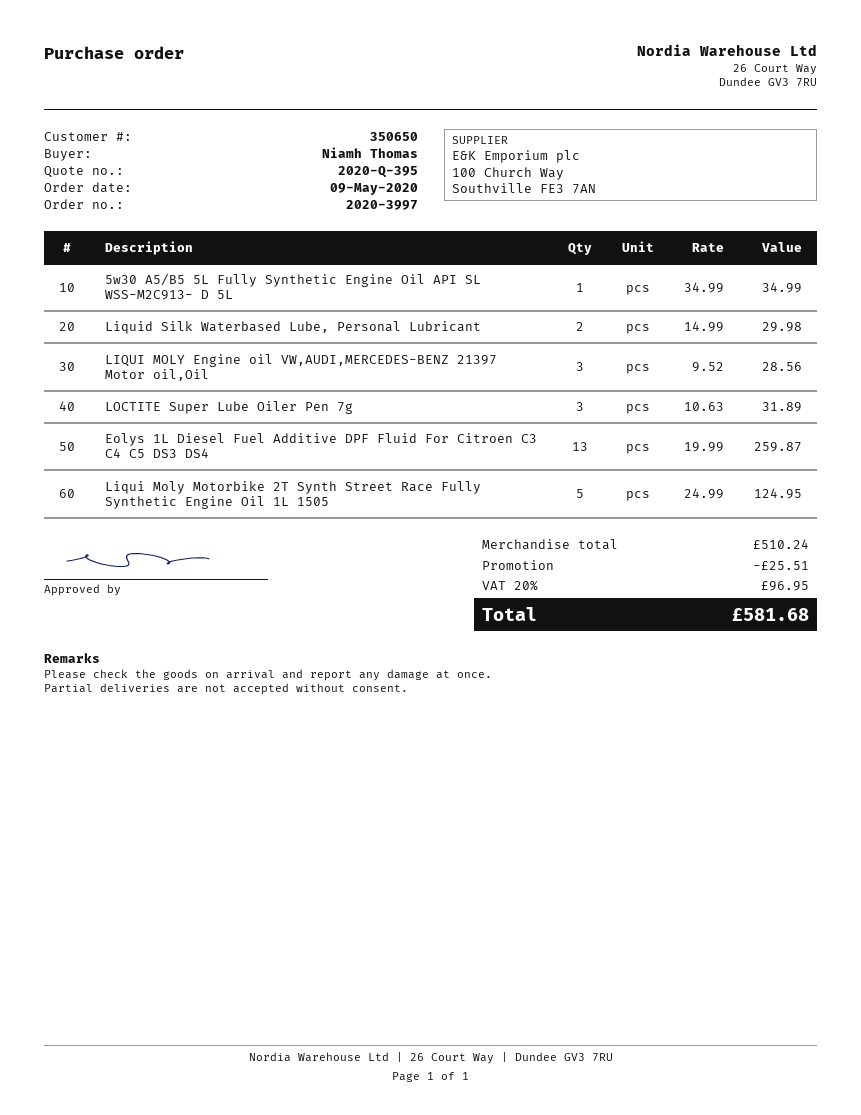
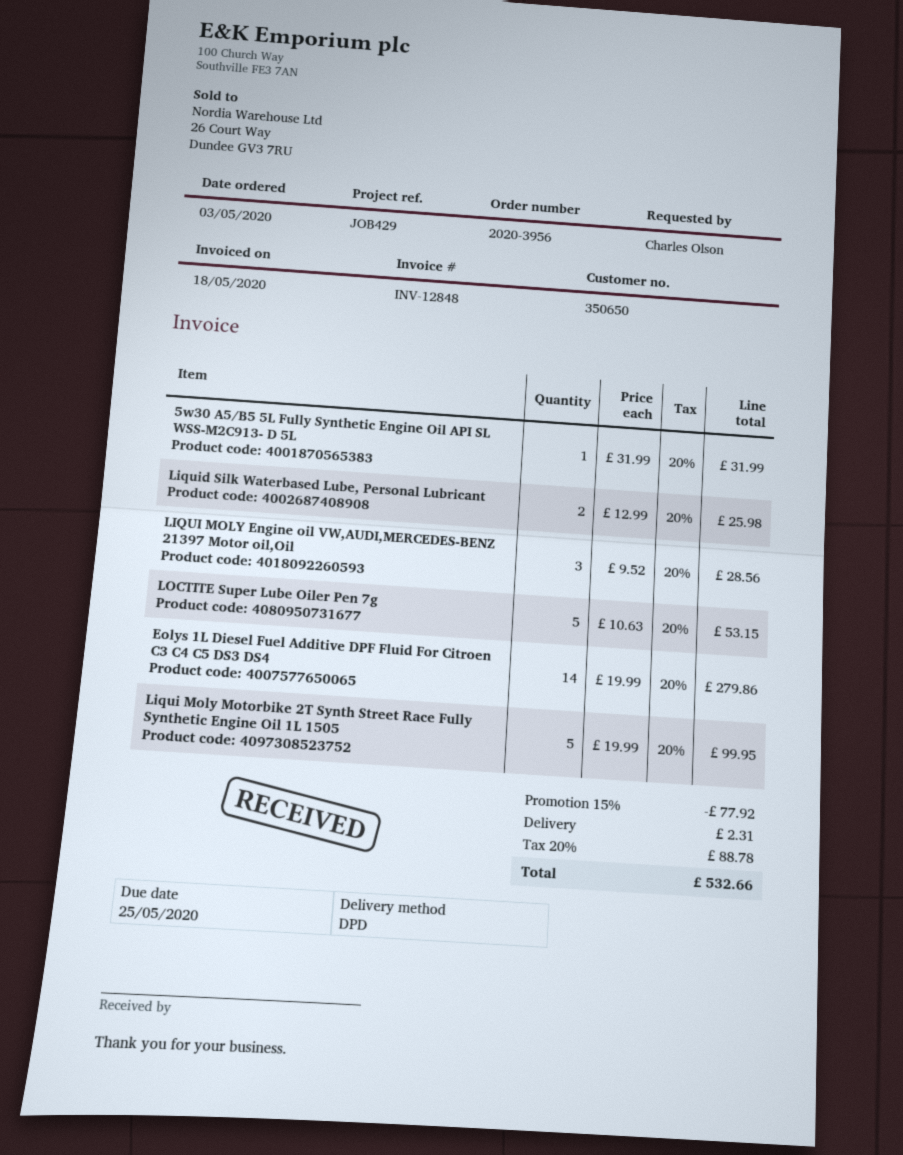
order number: 2020-3997 -> 2020-3956
order date: 2020-05-09 -> 2020-05-03
ordered by: Niamh Thomas -> Charles Olson
5w30 A5/B5 5L Fully Synthetic Engine Oil API SL WSS-M2C913- D 5L: 1 x 34.99 = 34.99 -> 1 x 31.99 = 31.99
Liquid Silk Waterbased Lube, Personal Lubricant: 2 x 14.99 = 29.98 -> 2 x 12.99 = 25.98
LOCTITE Super Lube Oiler Pen 7g: 3 x 10.63 = 31.89 -> 5 x 10.63 = 53.15
Eolys 1L Diesel Fuel Additive DPF Fluid For Citroen C3 C4 C5 DS3 DS4: 13 x 19.99 = 259.87 -> 14 x 19.99 = 279.86
Liqui Moly Motorbike 2T Synth Street Race Fully Synthetic Engine Oil 1L 1505: 5 x 24.99 = 124.95 -> 5 x 19.99 = 99.95
discount: 25.51 -> 77.92
shipping: none -> 2.31
tax: 20% = 96.95 -> 20% = 88.78
total: 581.68 -> 532.66

